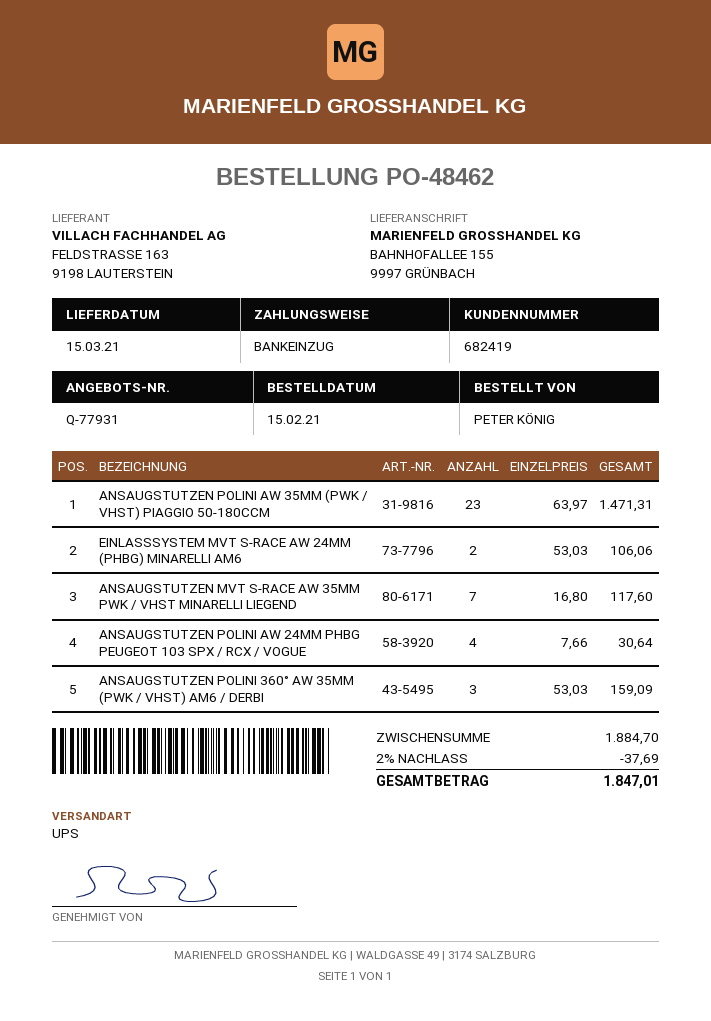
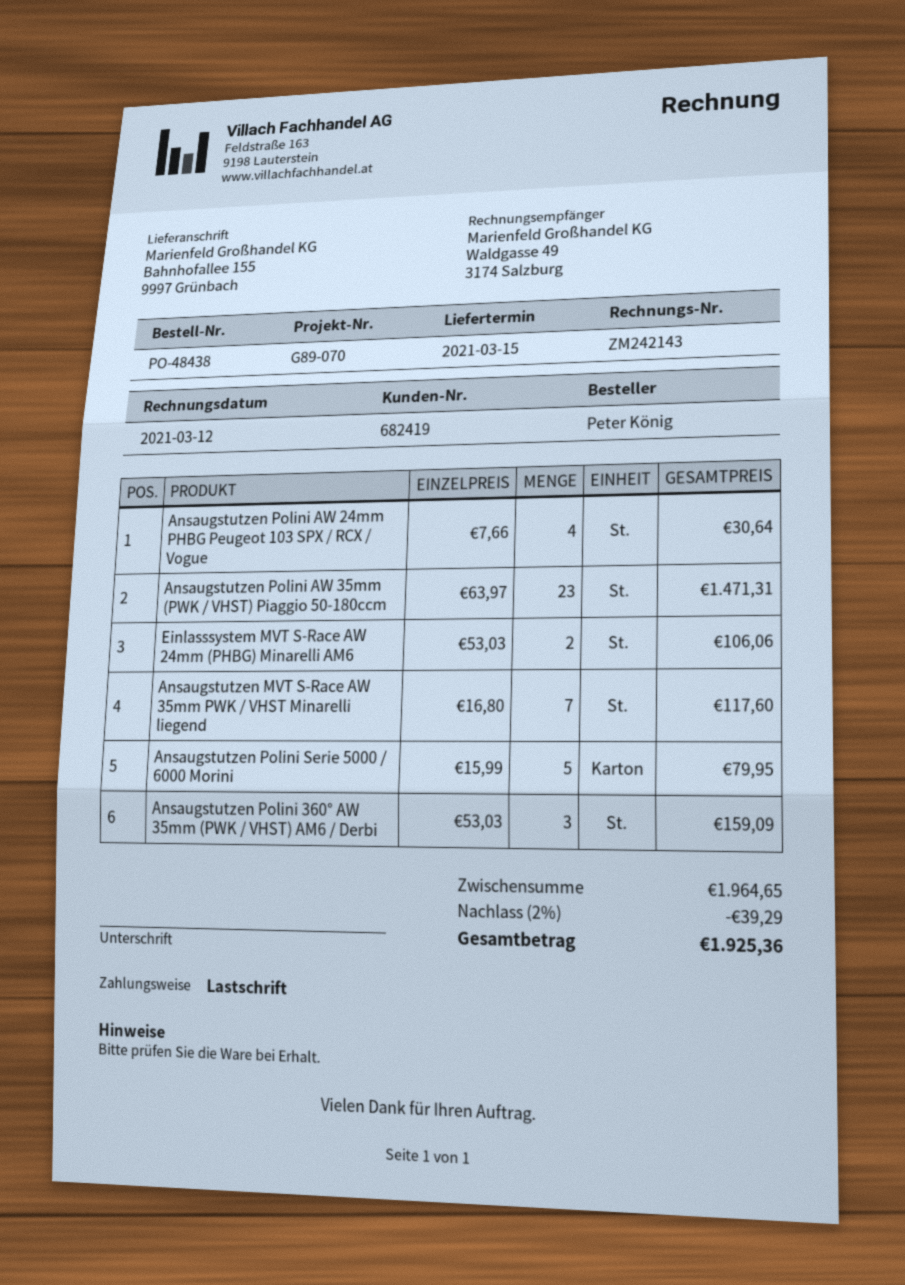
order number: PO-48462 -> PO-48438
Ansaugstutzen Polini Serie 5000 / 6000 Morini: none -> 5 x 15.99 = 79.95
subtotal: 1884.70 -> 1964.65
discount: 2% = 37.69 -> 2% = 39.29
total: 1847.01 -> 1925.36

